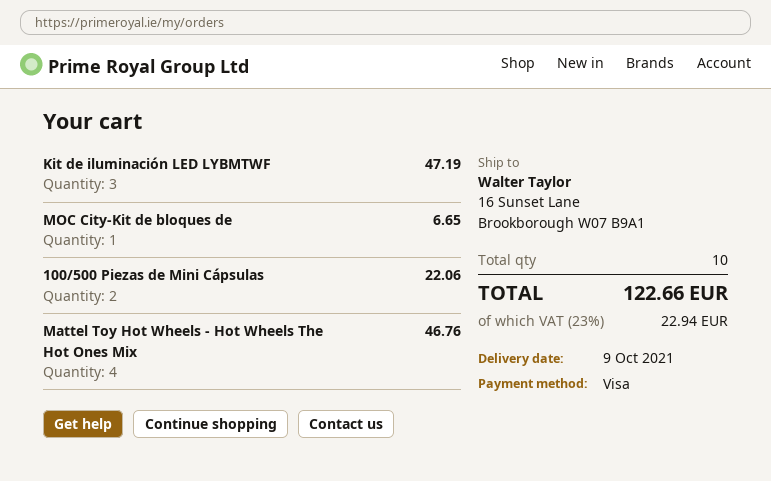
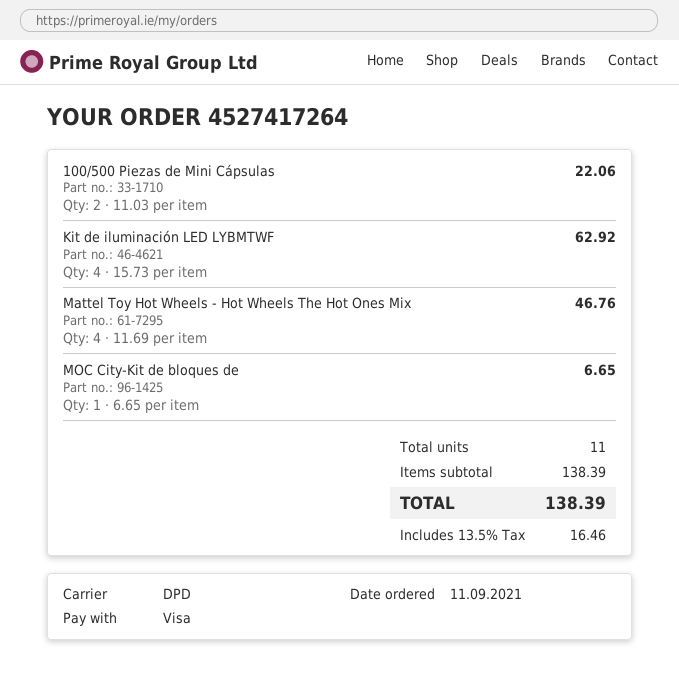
Kit de iluminación LED LYBMTWF: 3 for 47.19 -> 4 for 62.92
total quantity: 10 -> 11
tax: 23% = 22.94 -> 13.5% = 16.46
total: 122.66 -> 138.39

